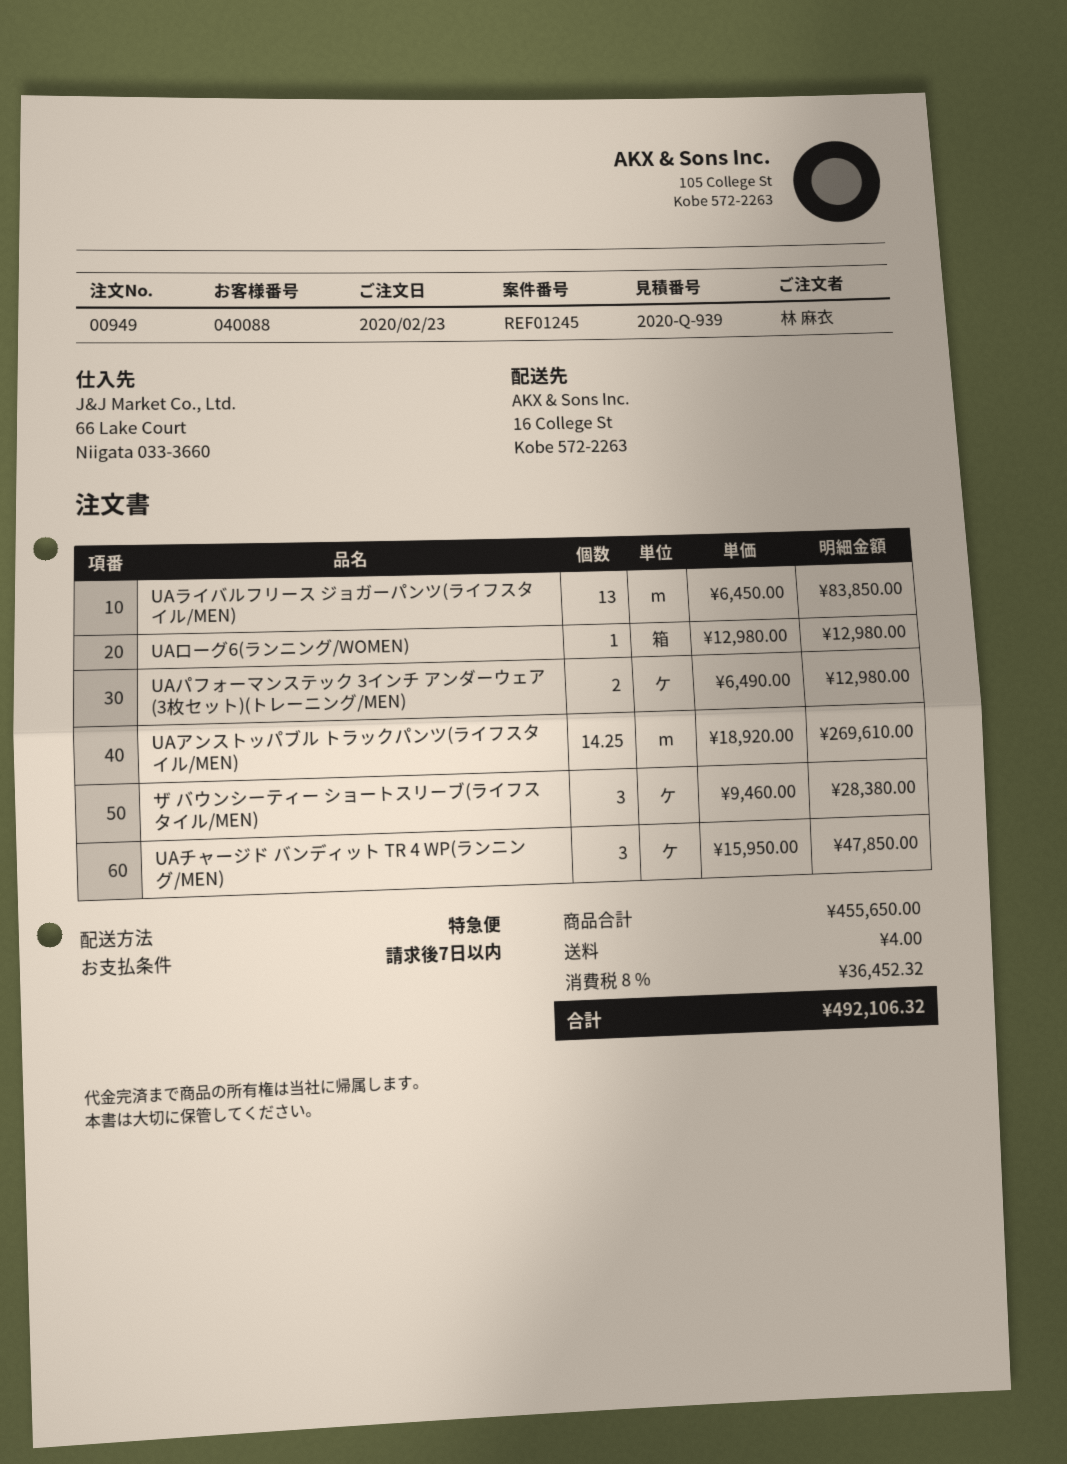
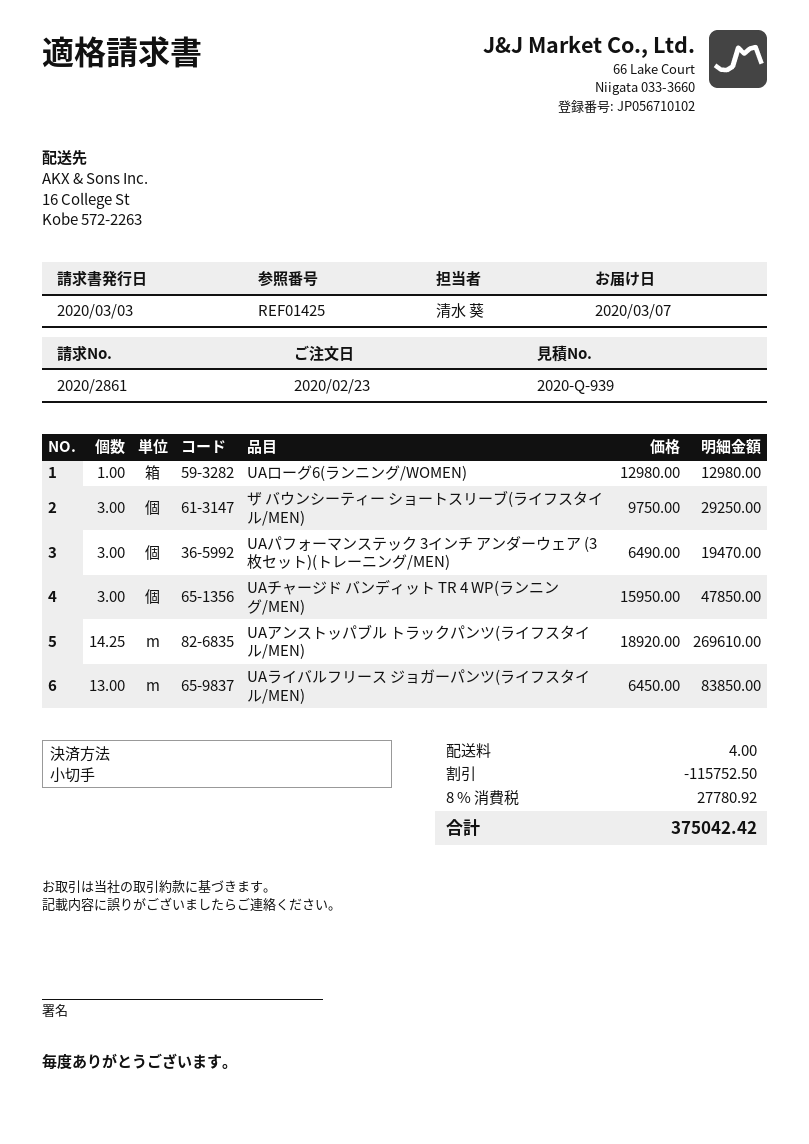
reference: REF01245 -> REF01425
UAパフォーマンステック 3インチ アンダーウェア (3枚セット)(トレーニング/MEN): 2 x 6490.00 = 12980.00 -> 3 x 6490.00 = 19470.00
ザ バウンシーティー ショートスリーブ(ライフスタイル/MEN): 3 x 9460.00 = 28380.00 -> 3 x 9750.00 = 29250.00
discount: none -> 115752.50
tax: 8% = 36452.32 -> 8% = 27780.92
total: 492106.32 -> 375042.42

